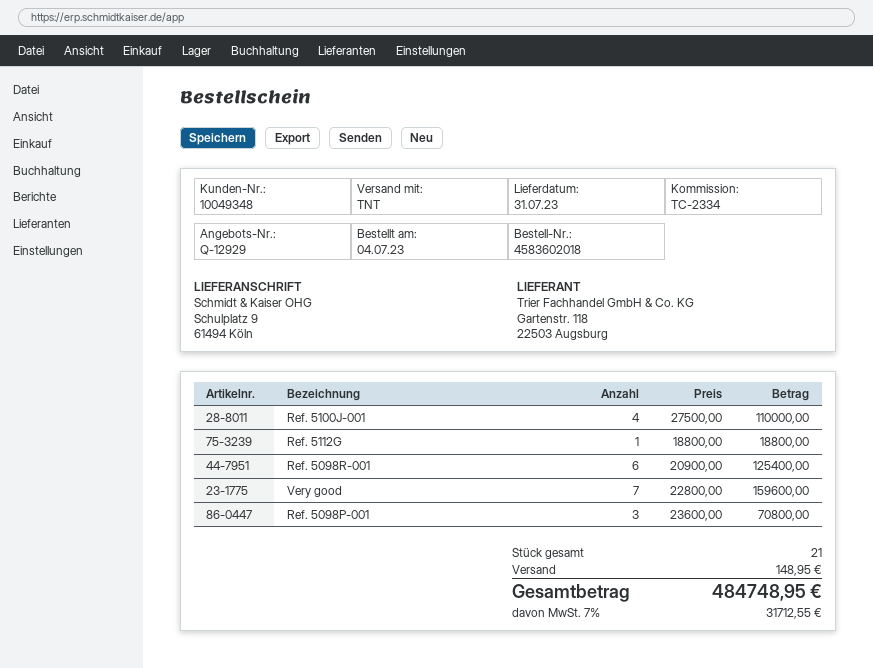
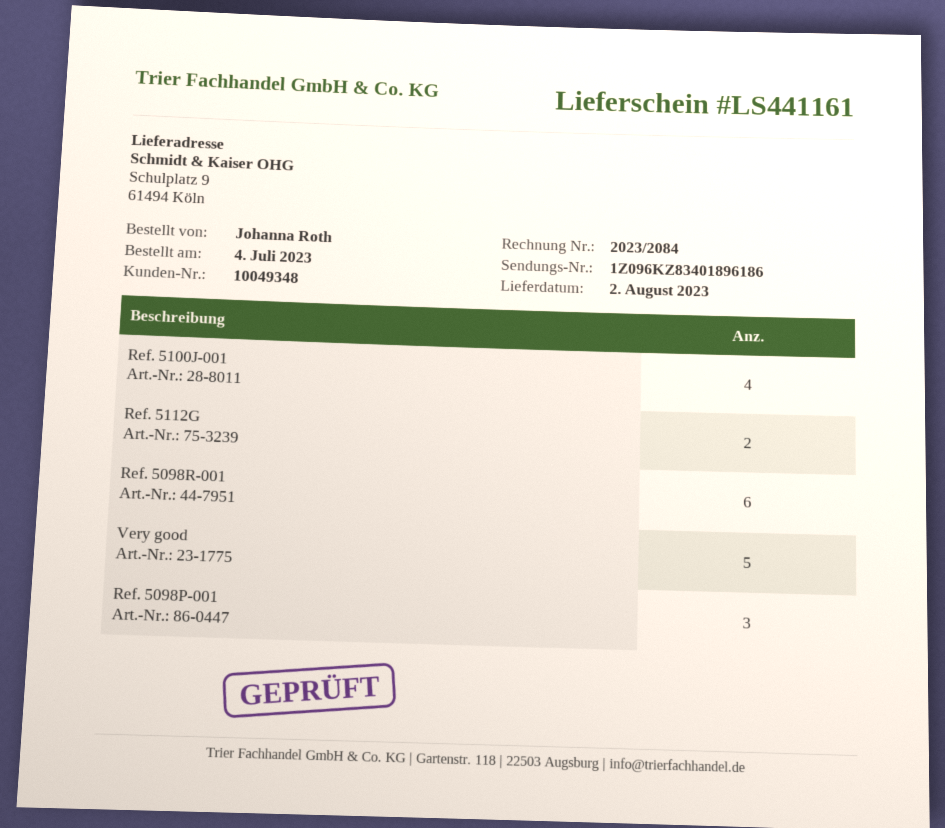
delivery date: 2023-07-31 -> 2023-08-02
Ref. 5112G: 1 -> 2
Very good: 7 -> 5

